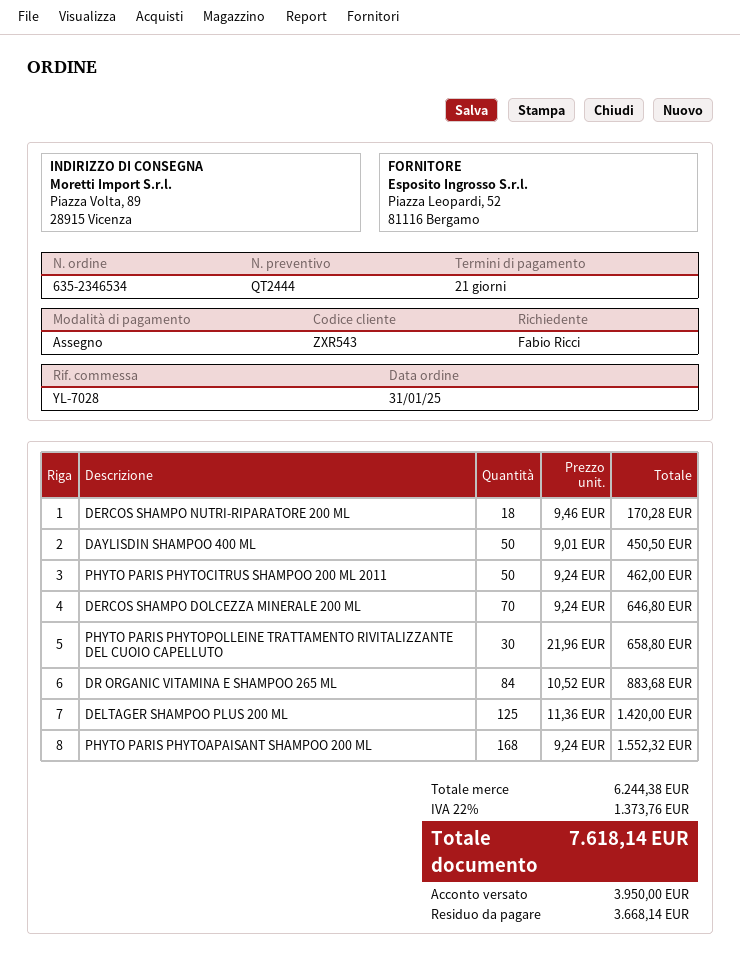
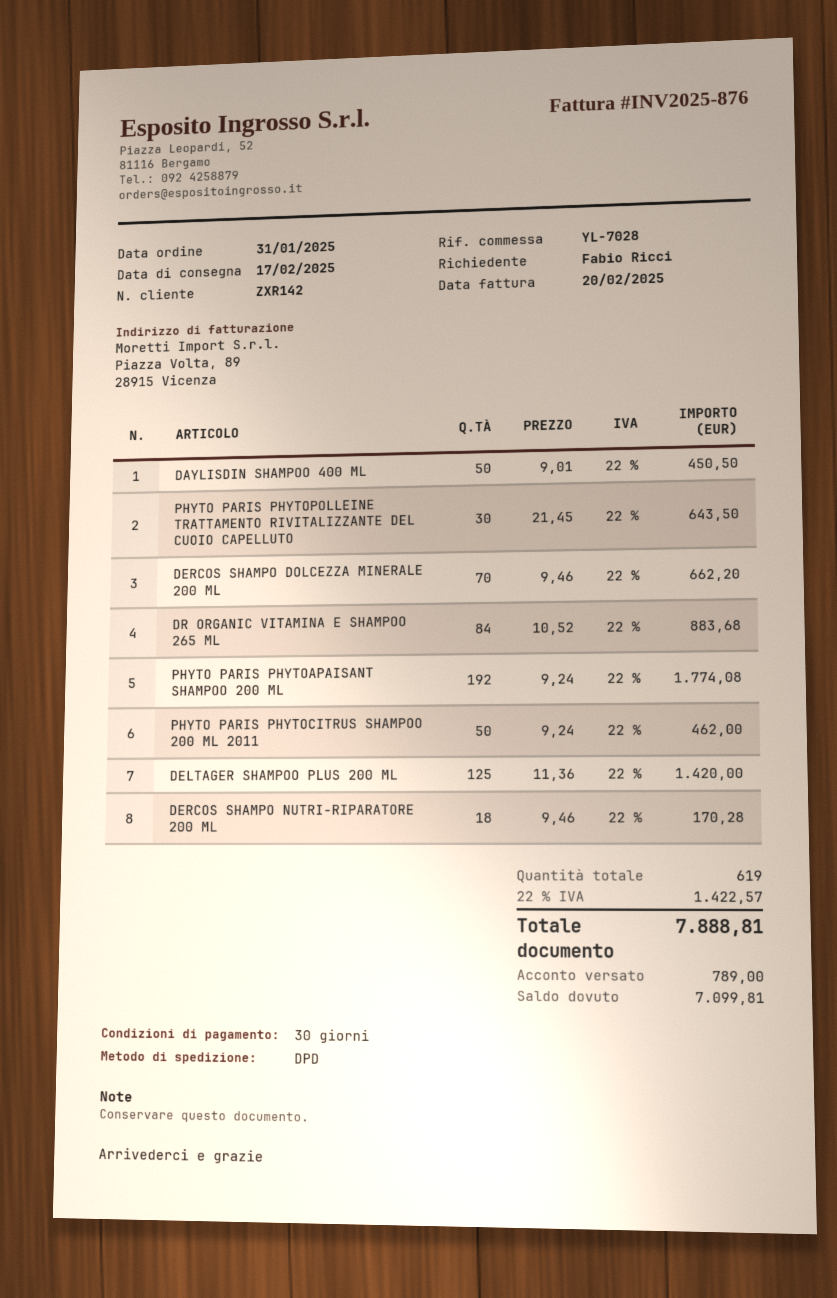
payment terms: 21 days -> 30 days
customer number: ZXR543 -> ZXR142
DERCOS SHAMPO DOLCEZZA MINERALE 200 ML: 70 x 9.24 = 646.80 -> 70 x 9.46 = 662.20
PHYTO PARIS PHYTOPOLLEINE TRATTAMENTO RIVITALIZZANTE DEL CUOIO CAPELLUTO: 30 x 21.96 = 658.80 -> 30 x 21.45 = 643.50
PHYTO PARIS PHYTOAPAISANT SHAMPOO 200 ML: 168 x 9.24 = 1552.32 -> 192 x 9.24 = 1774.08
tax: 22% = 1373.76 -> 22% = 1422.57
total: 7618.14 -> 7888.81
deposit: 3950.00 -> 789.00
balance: 3668.14 -> 7099.81

